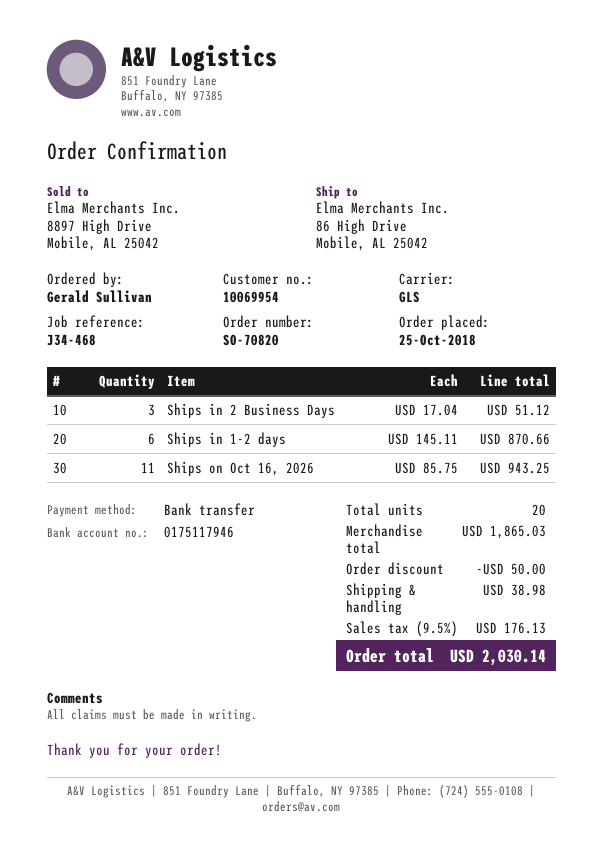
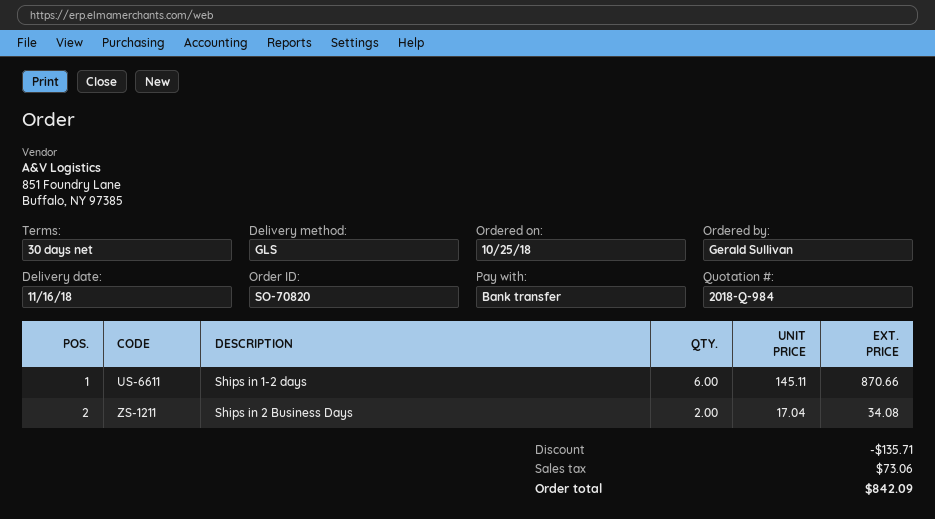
Ships in 2 Business Days: 3 x 17.04 = 51.12 -> 2 x 17.04 = 34.08
Ships on Oct 16, 2026: 11 x 85.75 = 943.25 -> none
discount: 50.00 -> 135.71
shipping: 38.98 -> none
tax: 176.13 -> 73.06
total: 2030.14 -> 842.09

